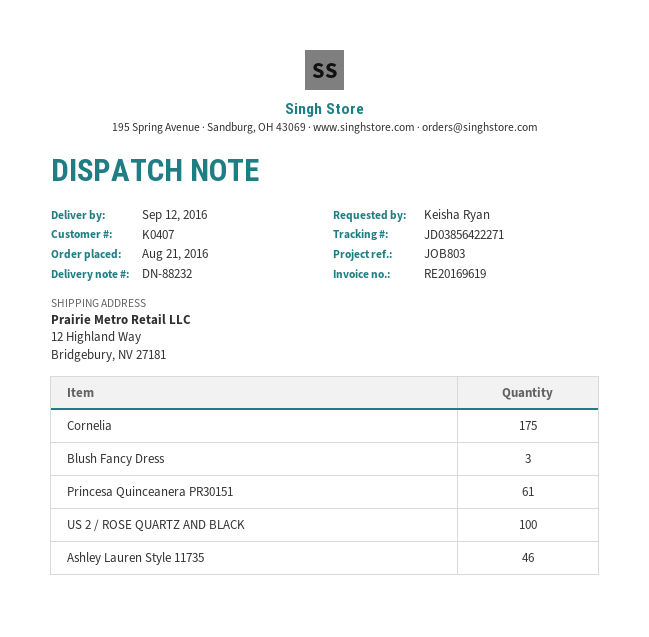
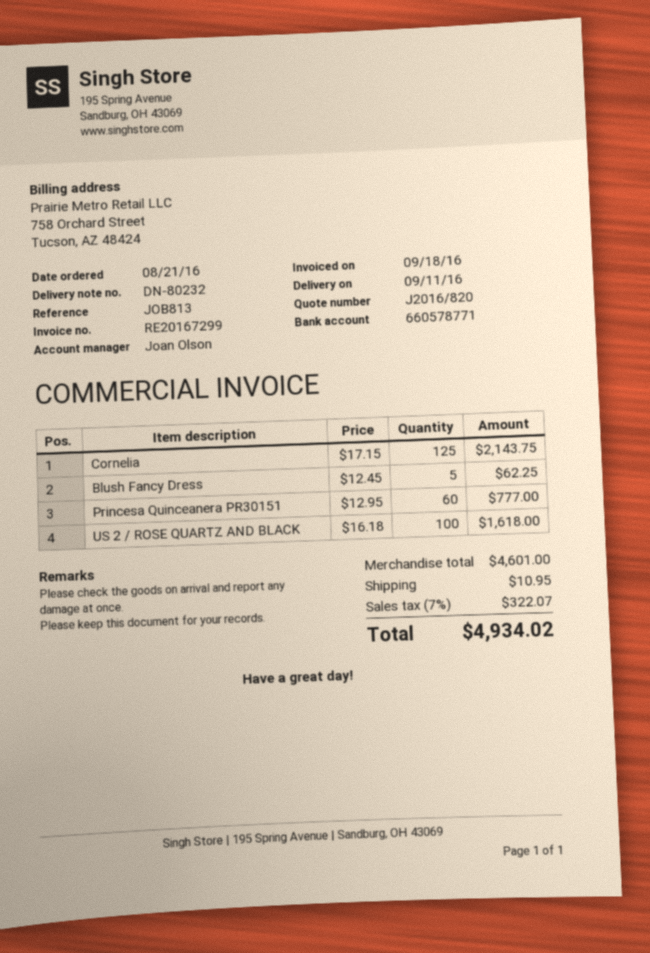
delivery note number: DN-88232 -> DN-80232
delivery date: 2016-09-12 -> 2016-09-11
invoice number: RE20169619 -> RE20167299
reference: JOB803 -> JOB813
Cornelia: 175 -> 125
Blush Fancy Dress: 3 -> 5
Princesa Quinceanera PR30151: 61 -> 60
Ashley Lauren Style 11735: 46 -> none

